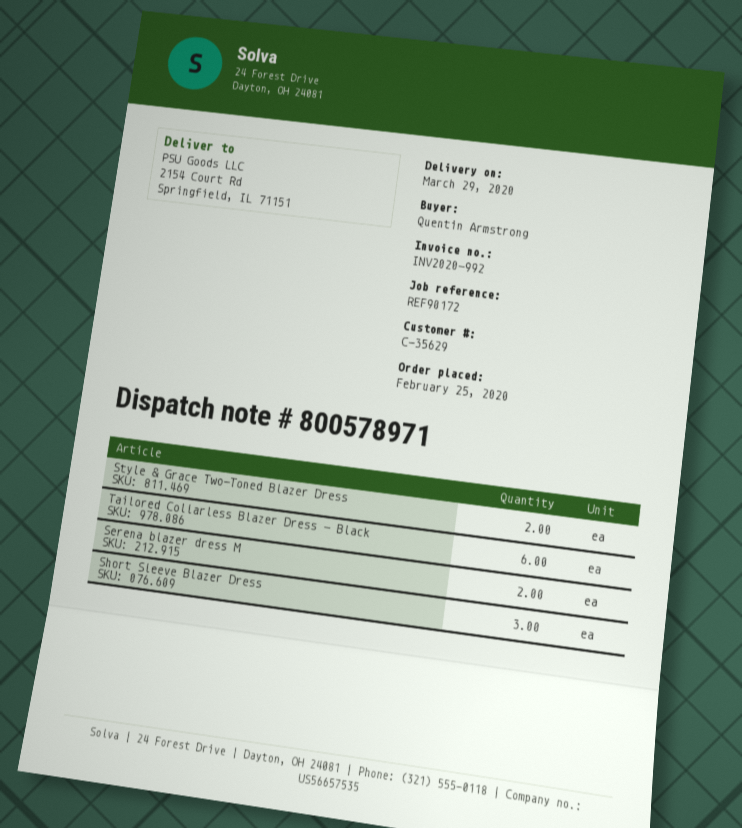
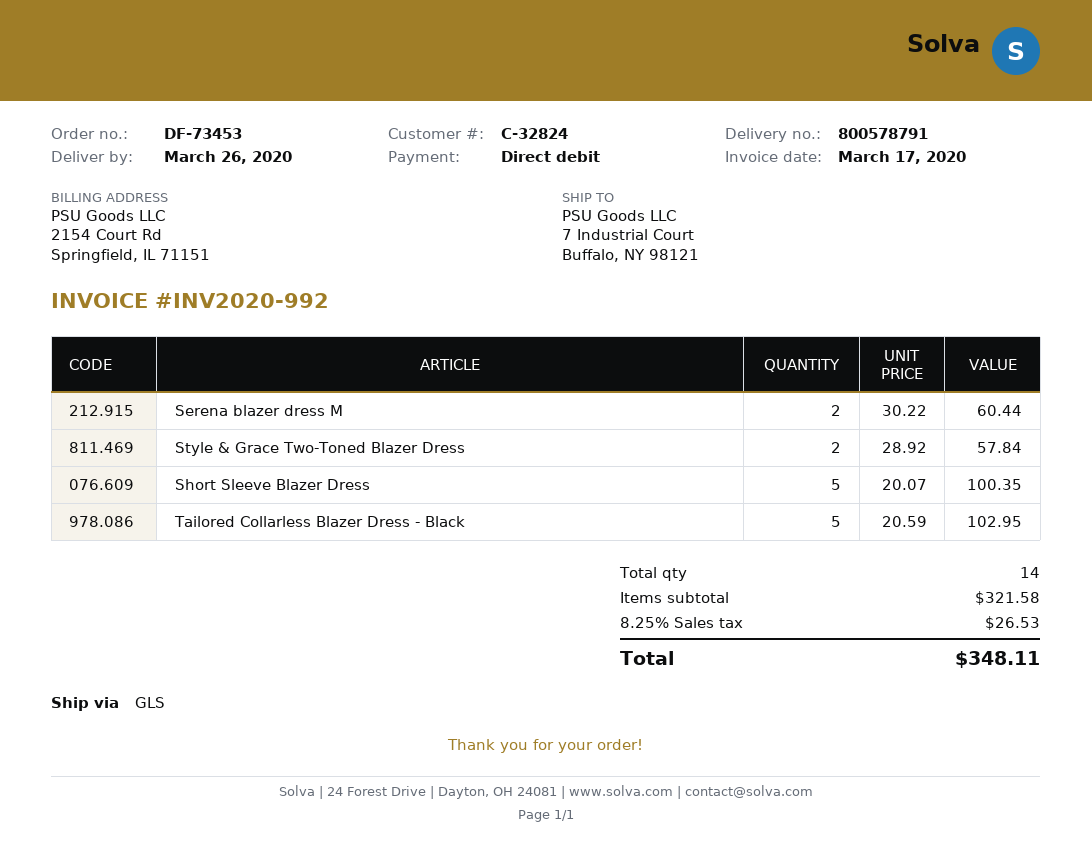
delivery note number: 800578971 -> 800578791
delivery date: 2020-03-29 -> 2020-03-26
customer number: C-35629 -> C-32824
ship to: 2154 Court Rd, Springfield, IL 71151 -> 7 Industrial Court, Buffalo, NY 98121
Tailored Collarless Blazer Dress - Black: 6 -> 5
Short Sleeve Blazer Dress: 3 -> 5

